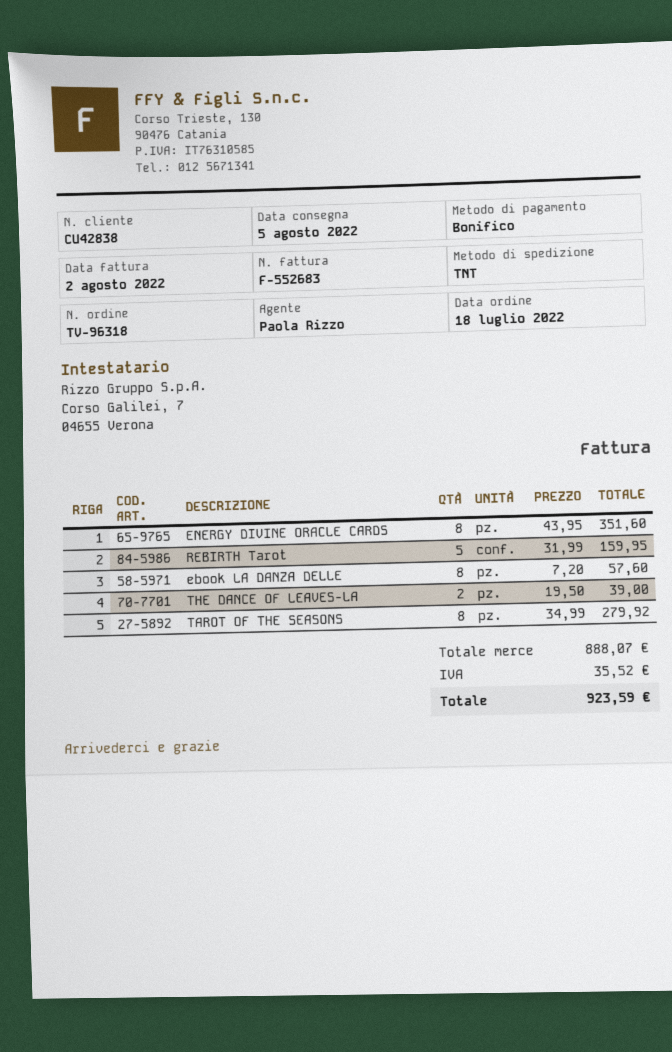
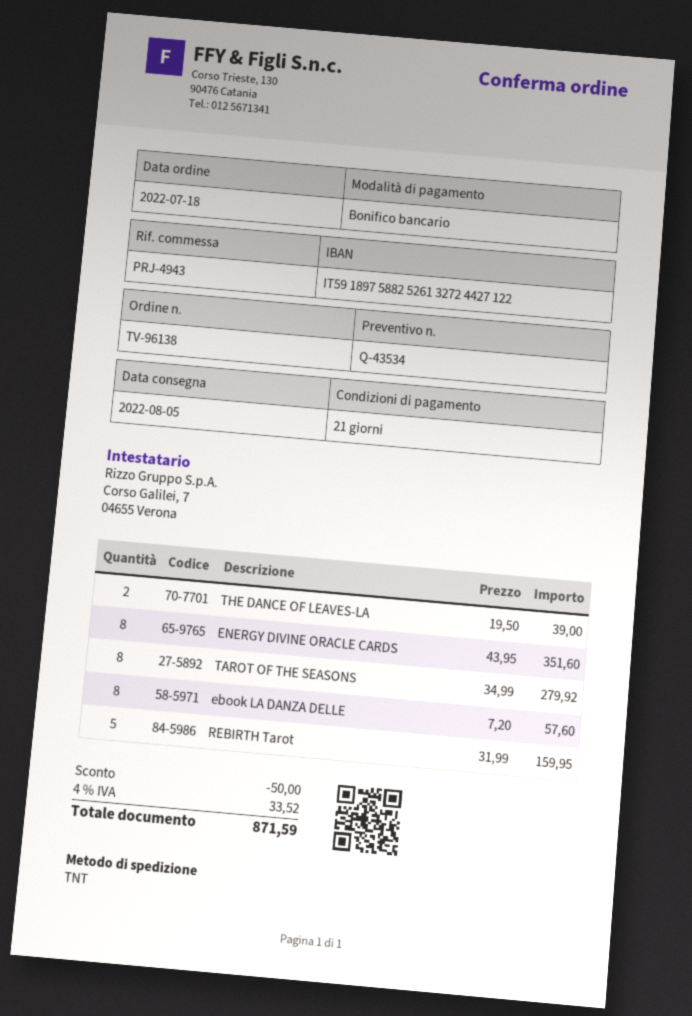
order number: TV-96318 -> TV-96138
discount: none -> 50.00
tax: 35.52 -> 33.52
total: 923.59 -> 871.59

